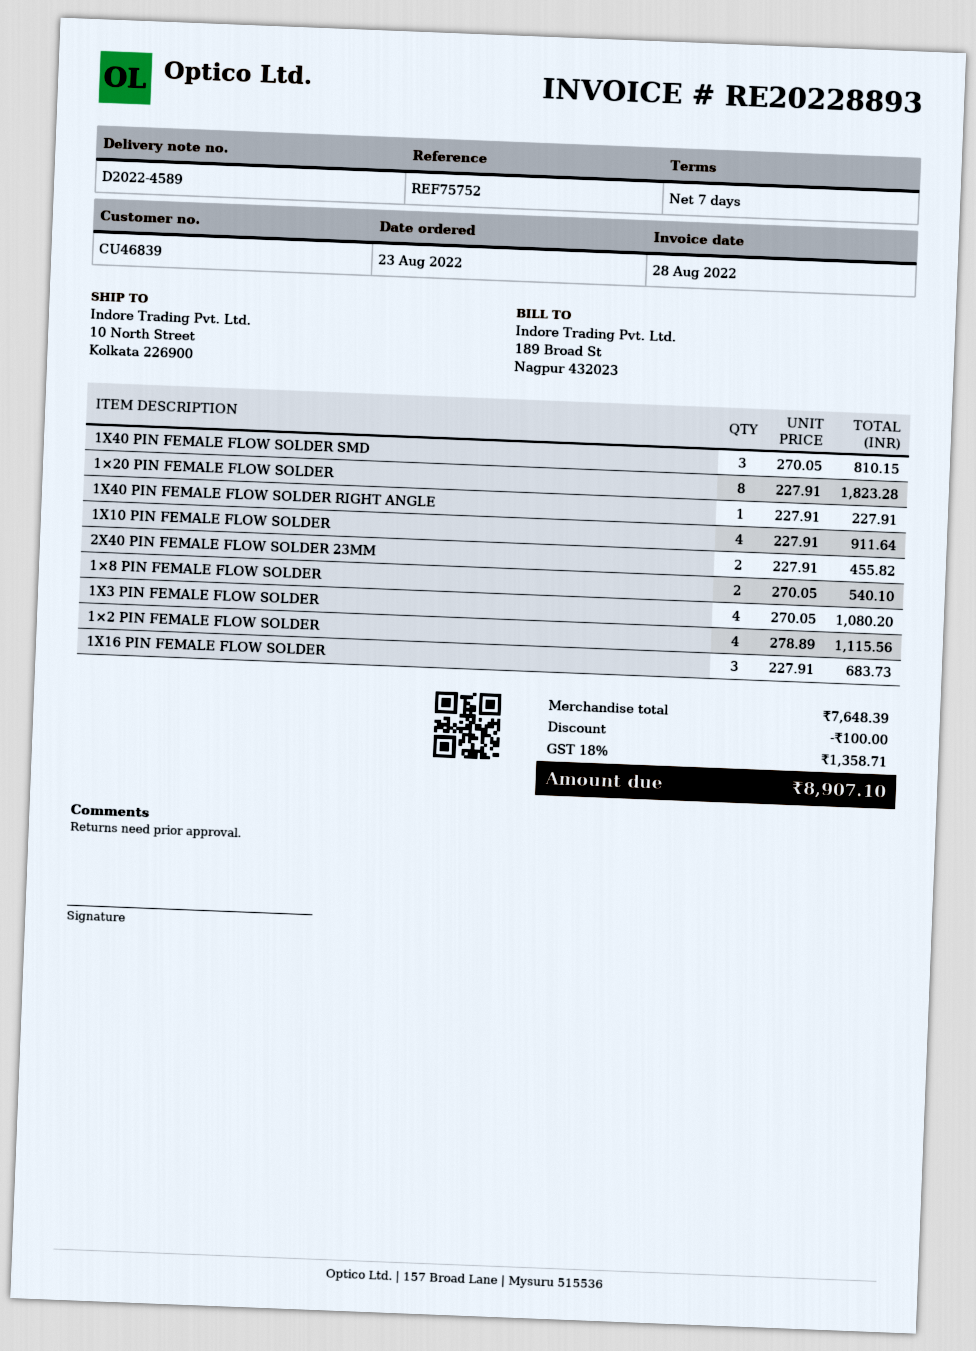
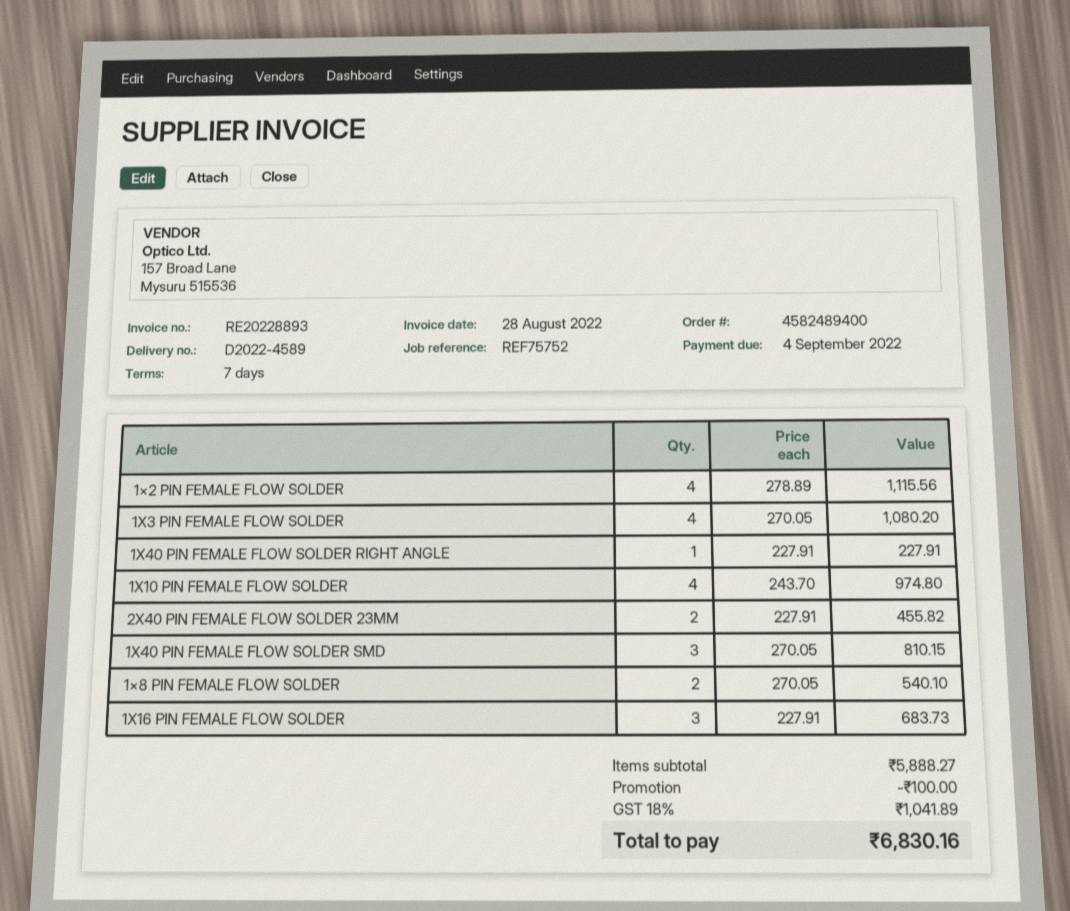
1×20 PIN FEMALE FLOW SOLDER: 8 x 227.91 = 1823.28 -> none
1X10 PIN FEMALE FLOW SOLDER: 4 x 227.91 = 911.64 -> 4 x 243.70 = 974.80
subtotal: 7648.39 -> 5888.27
tax: 18% = 1358.71 -> 18% = 1041.89
total: 8907.10 -> 6830.16

